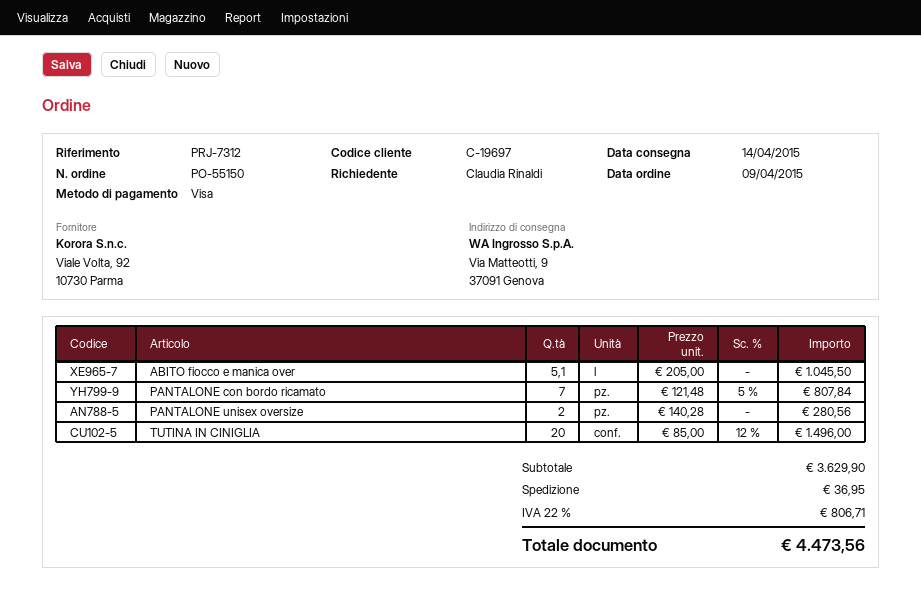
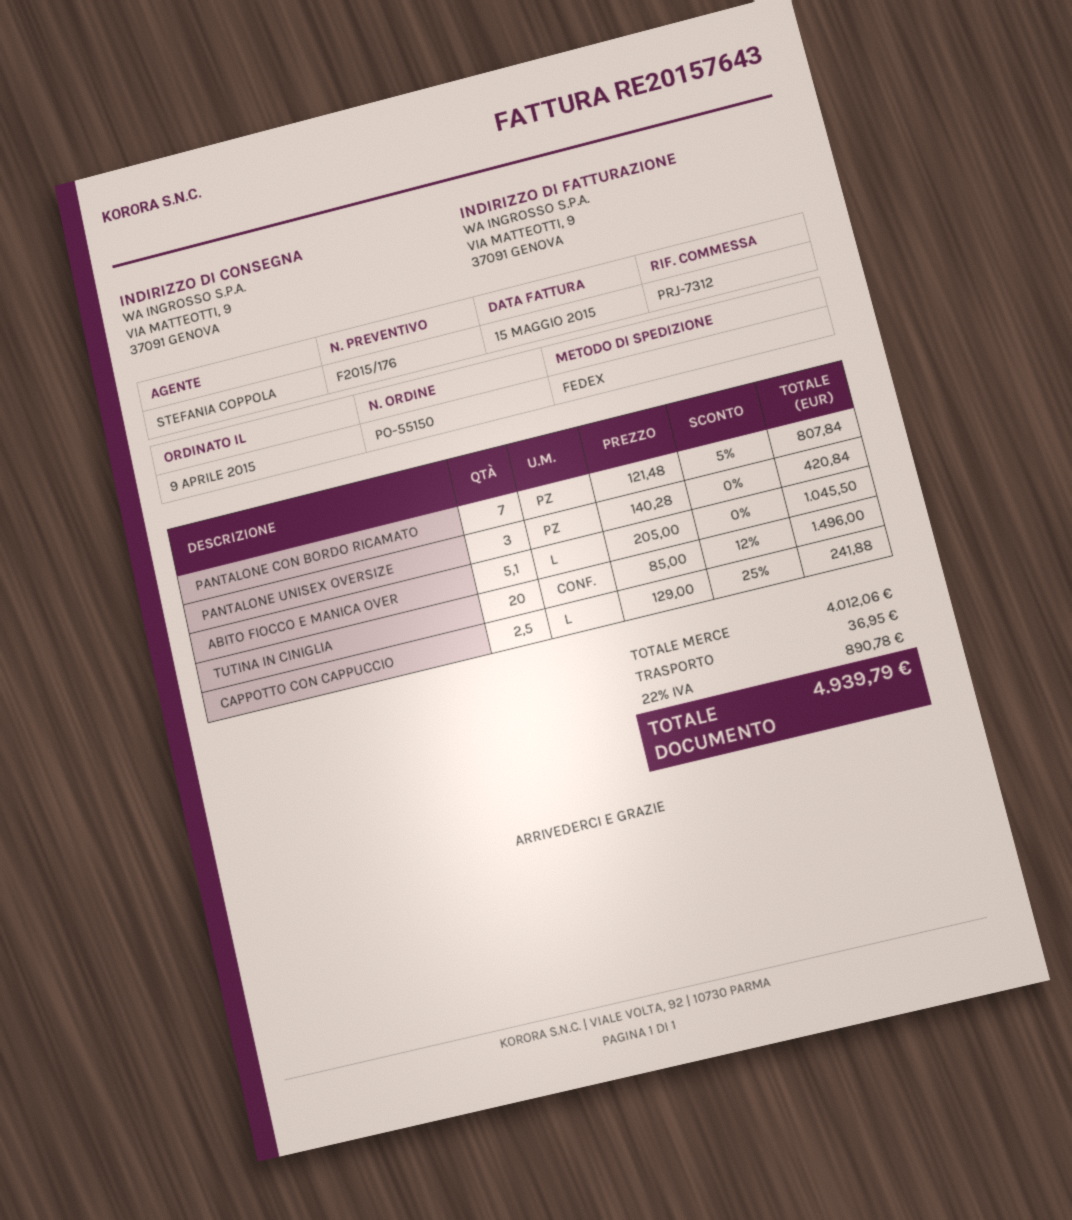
PANTALONE unisex oversize: 2 x 140.28 = 280.56 -> 3 x 140.28 = 420.84
CAPPOTTO CON CAPPUCCIO: none -> 2.5 x 129.00 - 25% = 241.88
subtotal: 3629.90 -> 4012.06
tax: 22% = 806.71 -> 22% = 890.78
total: 4473.56 -> 4939.79

